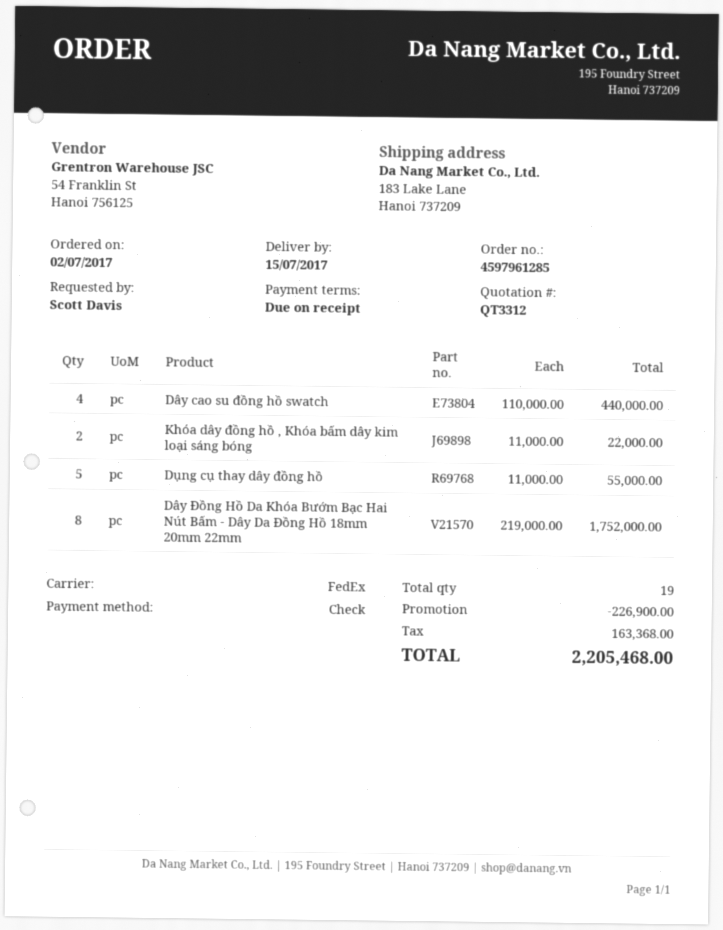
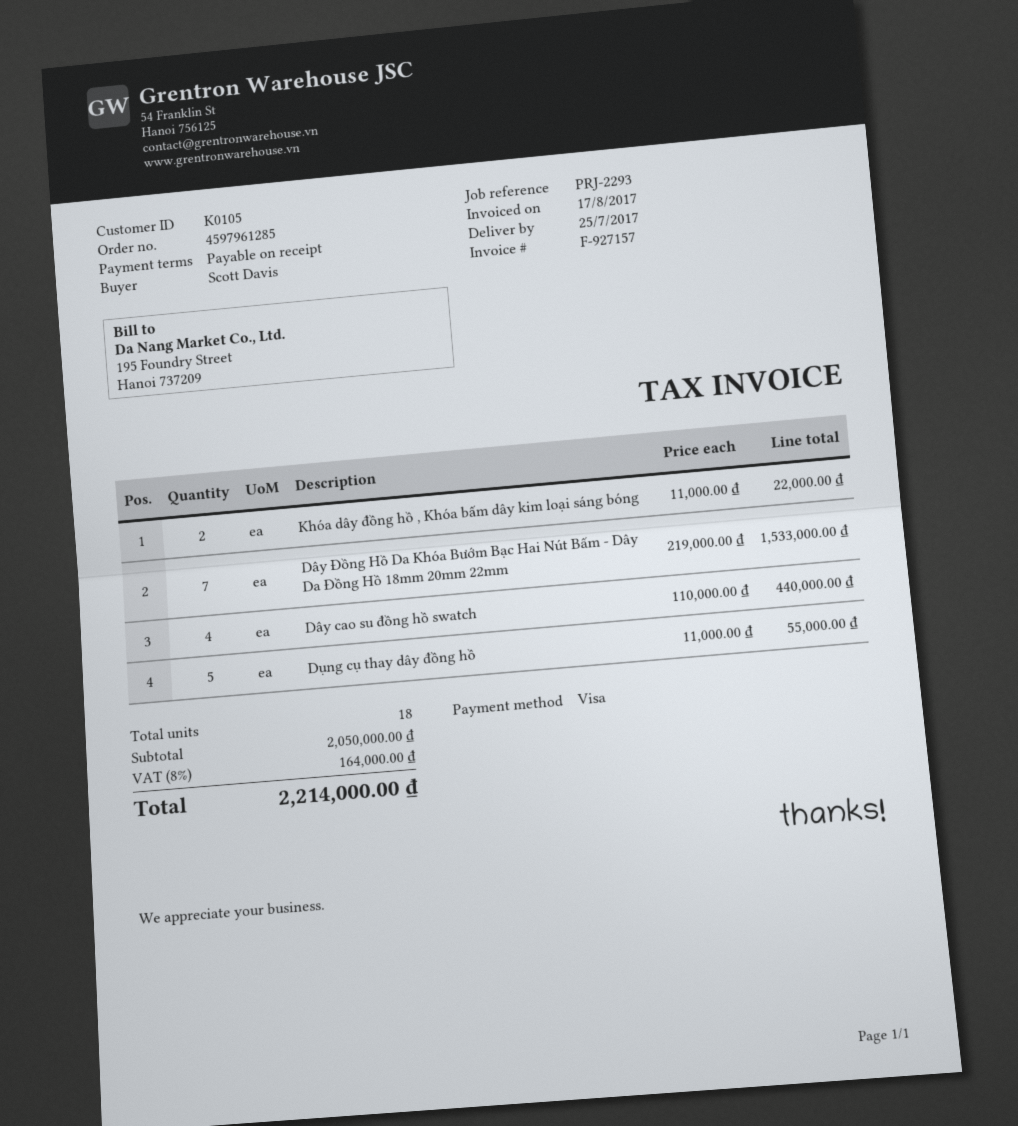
delivery date: 2017-07-15 -> 2017-07-25
payment method: cheque -> Visa
Dây Đồng Hồ Da Khóa Bướm Bạc Hai Nút Bấm - Dây Da Đồng Hồ 18mm 20mm 22mm: 8 x 219000.00 = 1752000.00 -> 7 x 219000.00 = 1533000.00
total quantity: 19 -> 18
discount: 226900.00 -> none
tax: 163368.00 -> 164000.00
total: 2205468.00 -> 2214000.00

